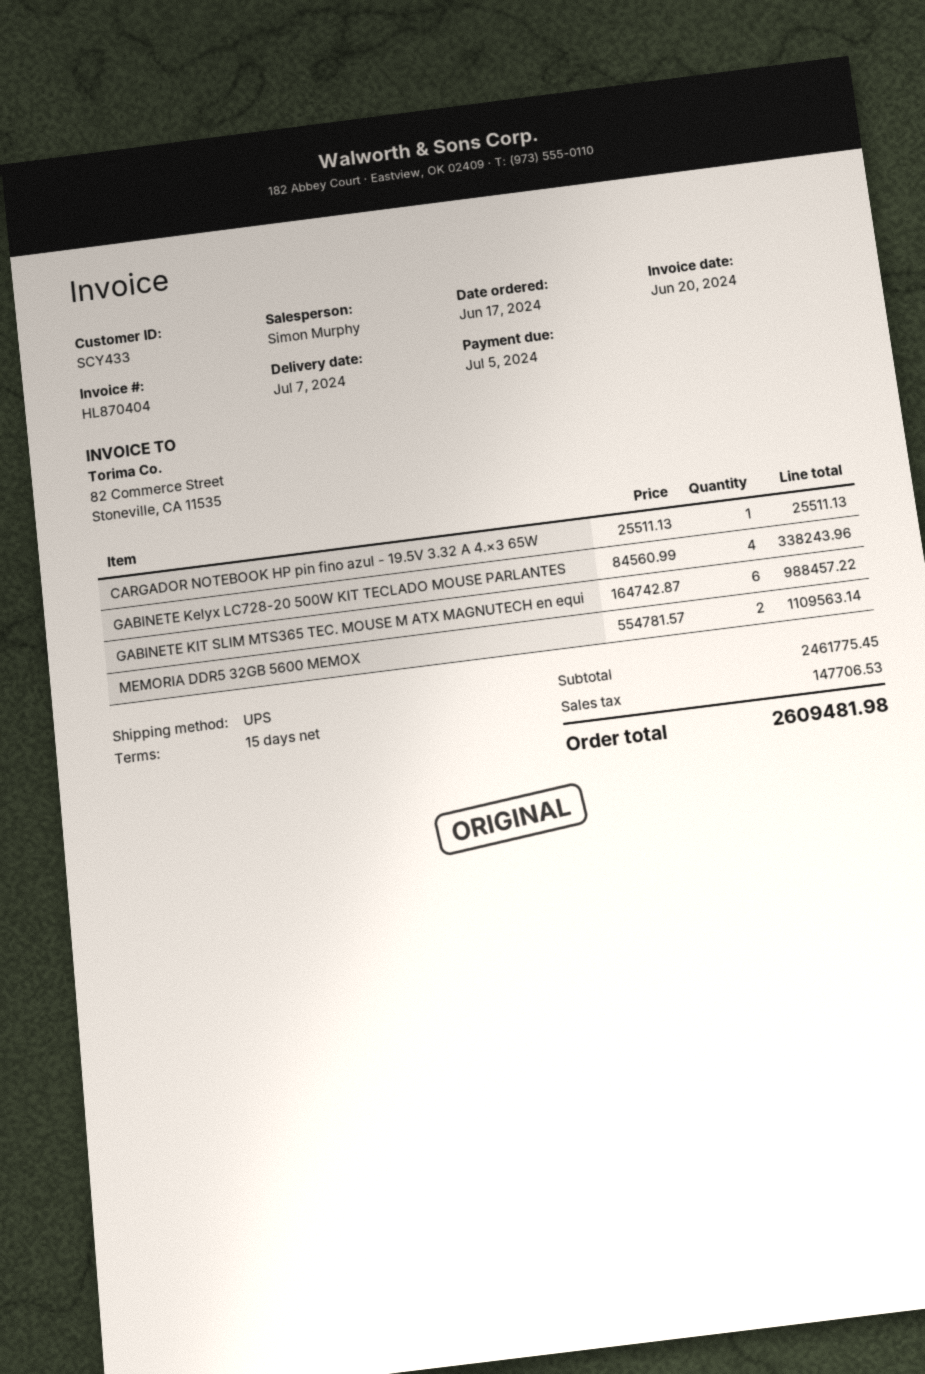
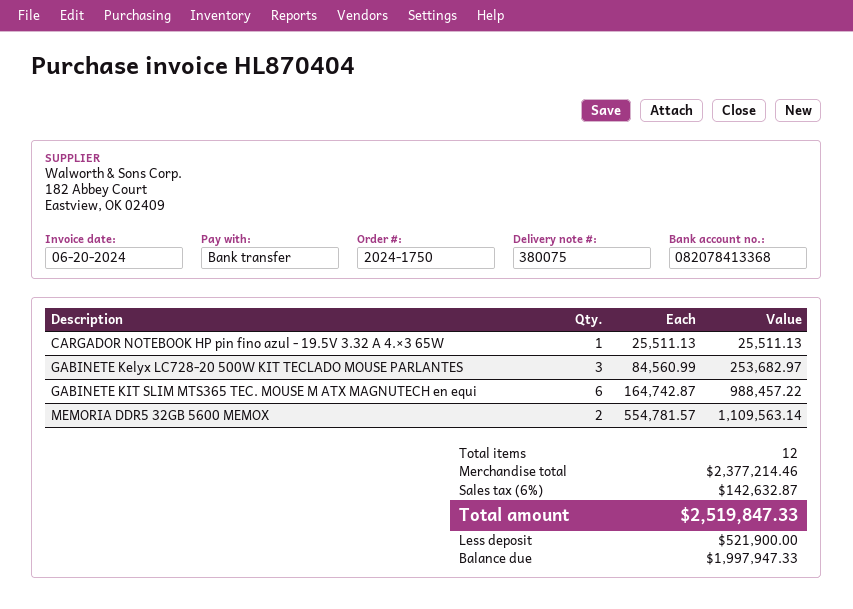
GABINETE Kelyx LC728-20 500W KIT TECLADO MOUSE PARLANTES: 4 x 84560.99 = 338243.96 -> 3 x 84560.99 = 253682.97
subtotal: 2461775.45 -> 2377214.46
tax: 147706.53 -> 142632.87
total: 2609481.98 -> 2519847.33

